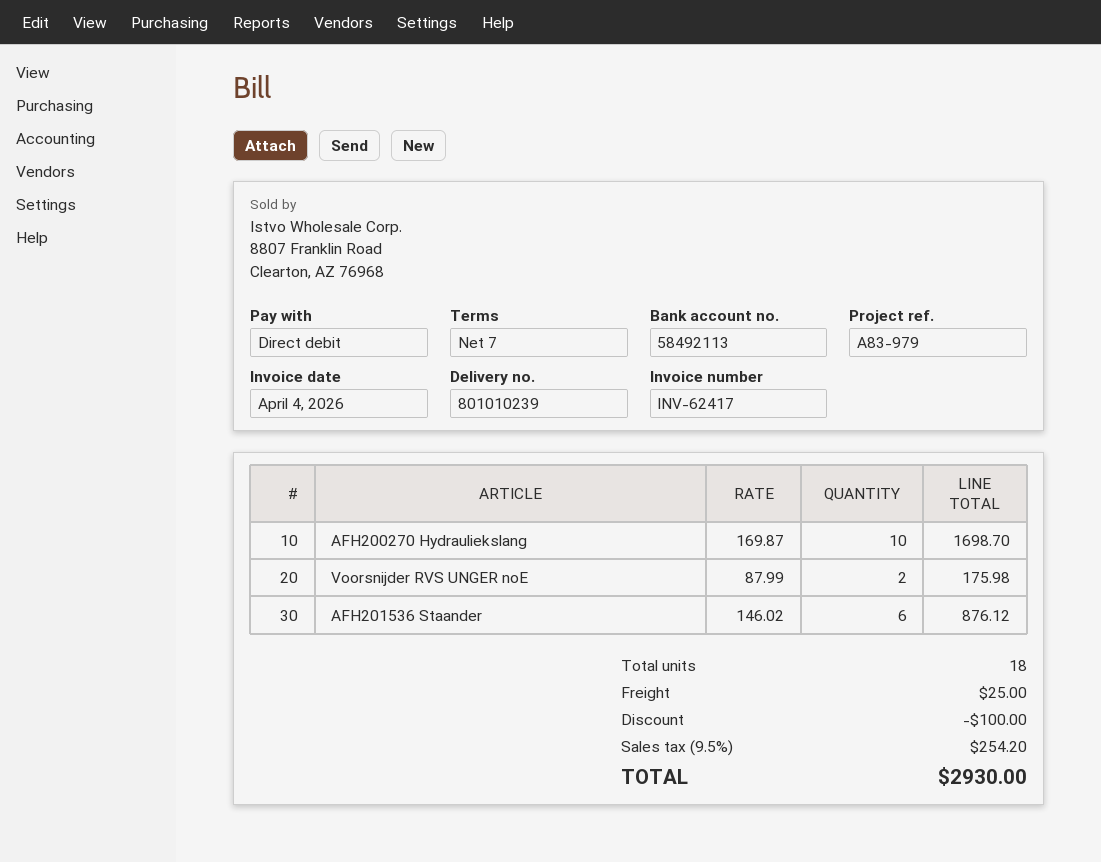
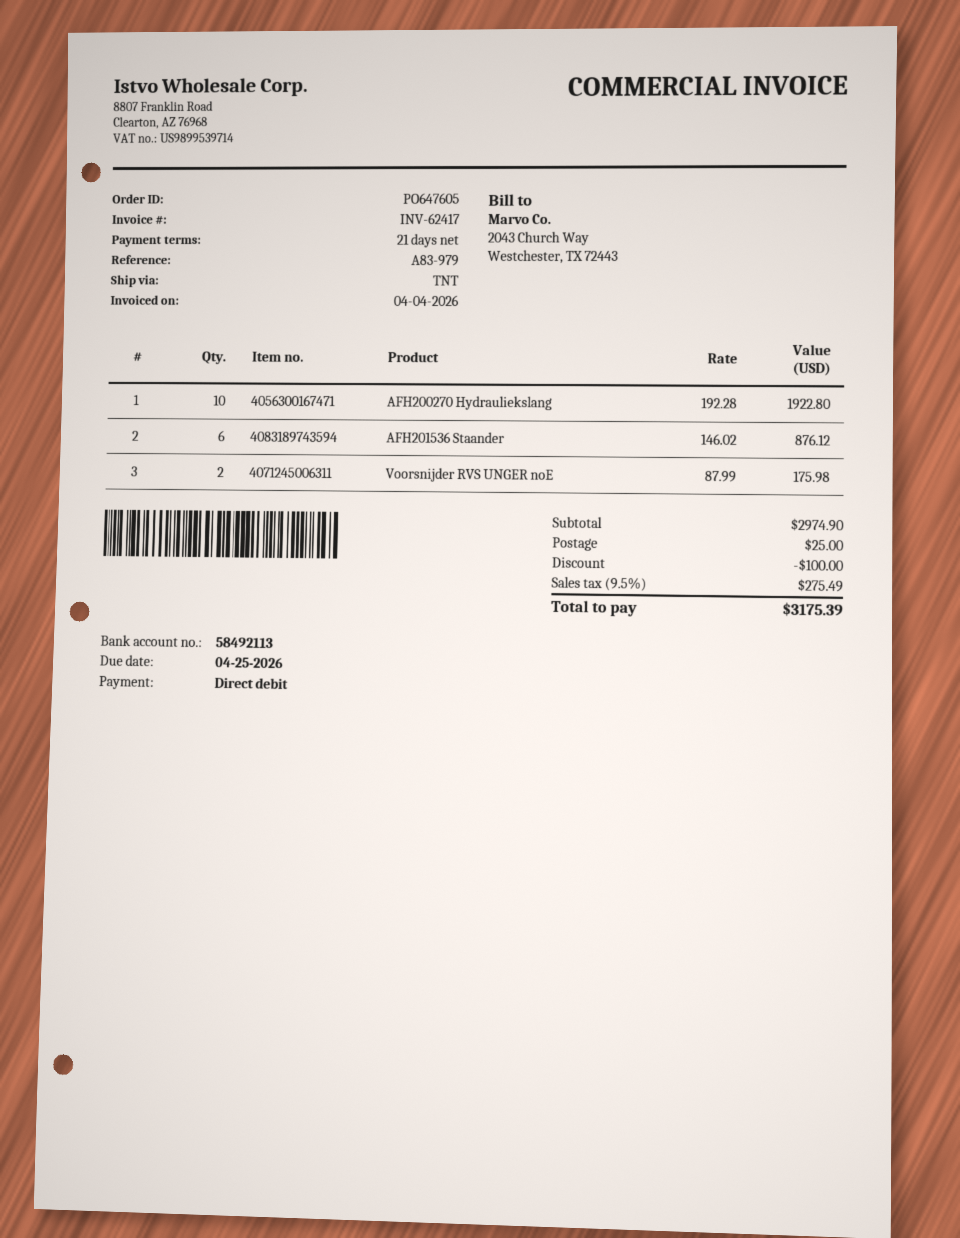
payment terms: 7 days -> 21 days
AFH200270 Hydrauliekslang: 10 x 169.87 = 1698.70 -> 10 x 192.28 = 1922.80
tax: 9.5% = 254.20 -> 9.5% = 275.49
total: 2930.00 -> 3175.39

